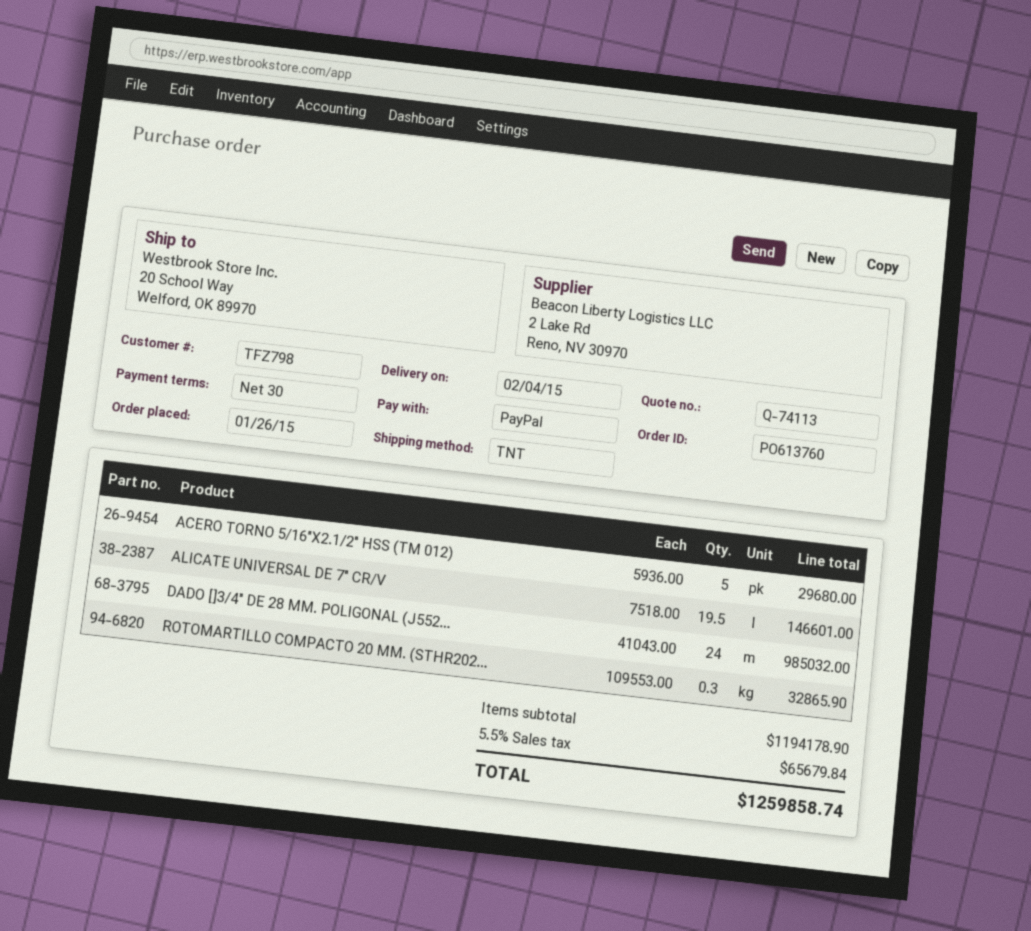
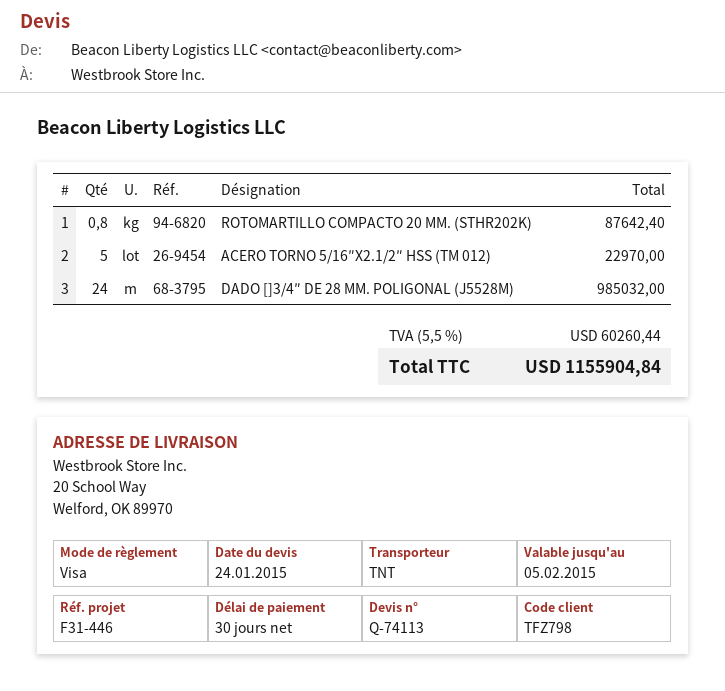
payment method: PayPal -> Visa
ACERO TORNO 5/16″X2.1/2″ HSS (TM 012): 5 for 29680.00 -> 5 for 22970.00
ALICATE UNIVERSAL DE 7″ CR/V: 19.5 for 146601.00 -> none
ROTOMARTILLO COMPACTO 20 MM. (STHR202...: 0.3 for 32865.90 -> 0.8 for 87642.40
tax: 5.5% = 65679.84 -> 5.5% = 60260.44
total: 1259858.74 -> 1155904.84

